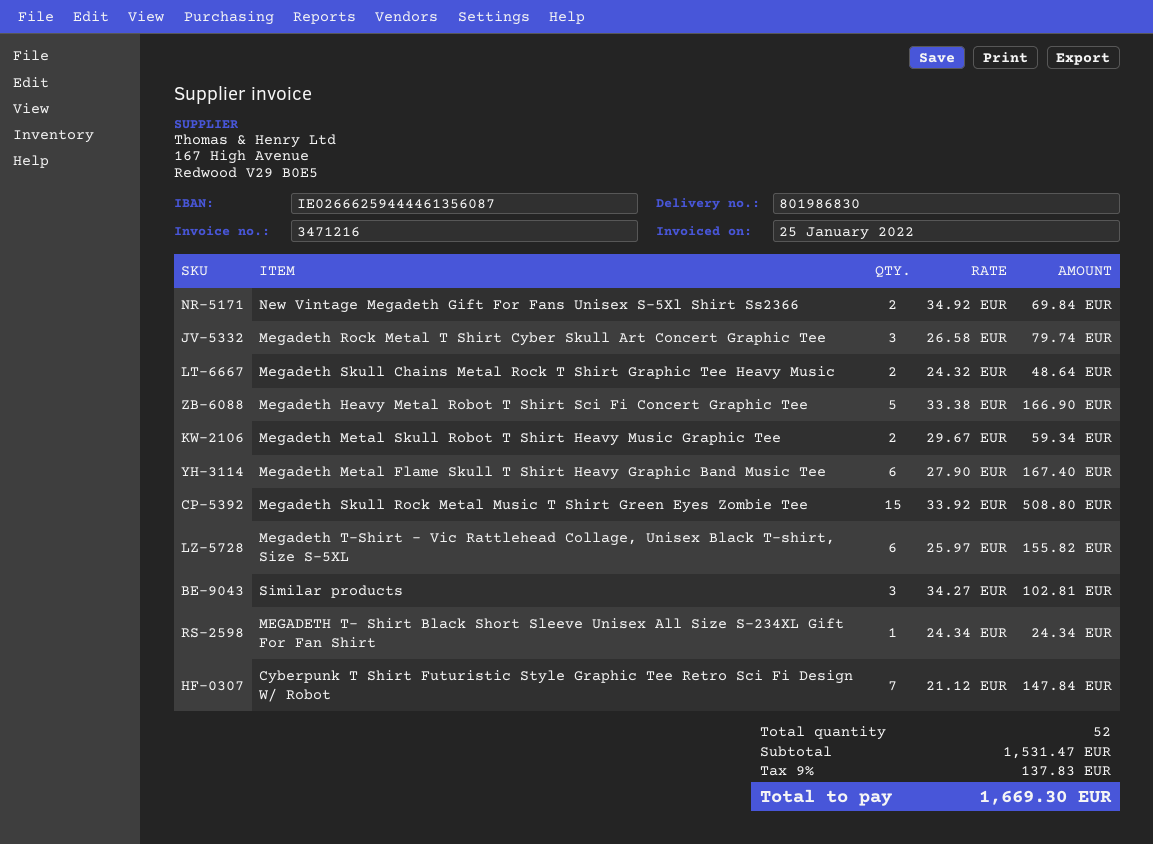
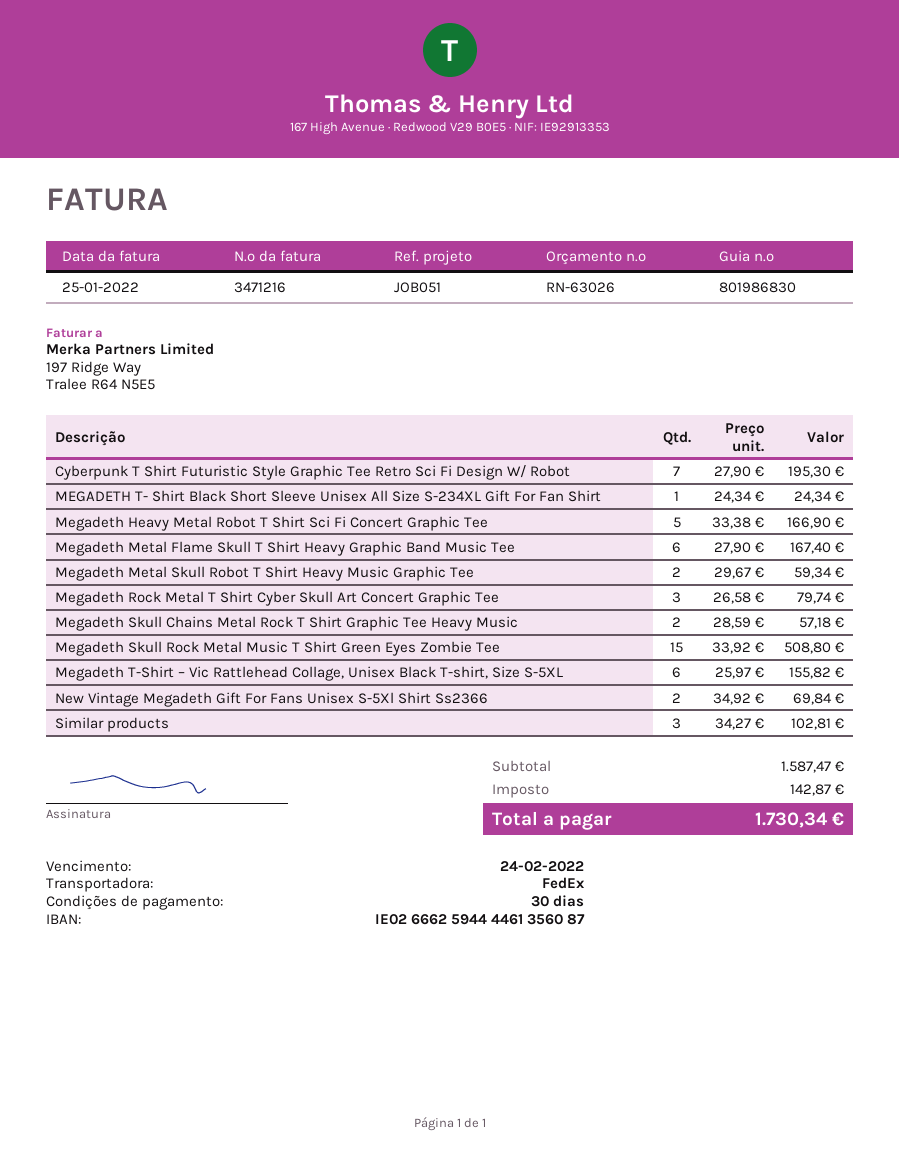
Megadeth Skull Chains Metal Rock T Shirt Graphic Tee Heavy Music: 2 x 24.32 = 48.64 -> 2 x 28.59 = 57.18
Cyberpunk T Shirt Futuristic Style Graphic Tee Retro Sci Fi Design W/ Robot: 7 x 21.12 = 147.84 -> 7 x 27.90 = 195.30
subtotal: 1531.47 -> 1587.47
tax: 137.83 -> 142.87
total: 1669.30 -> 1730.34

